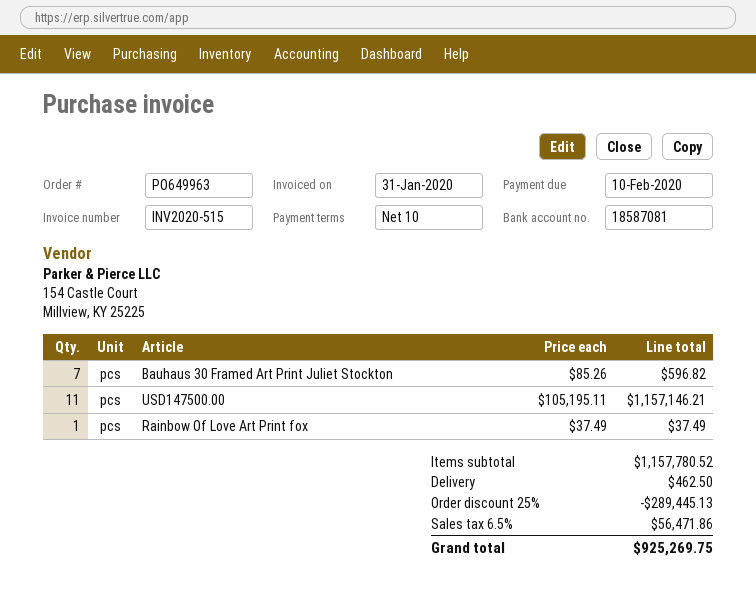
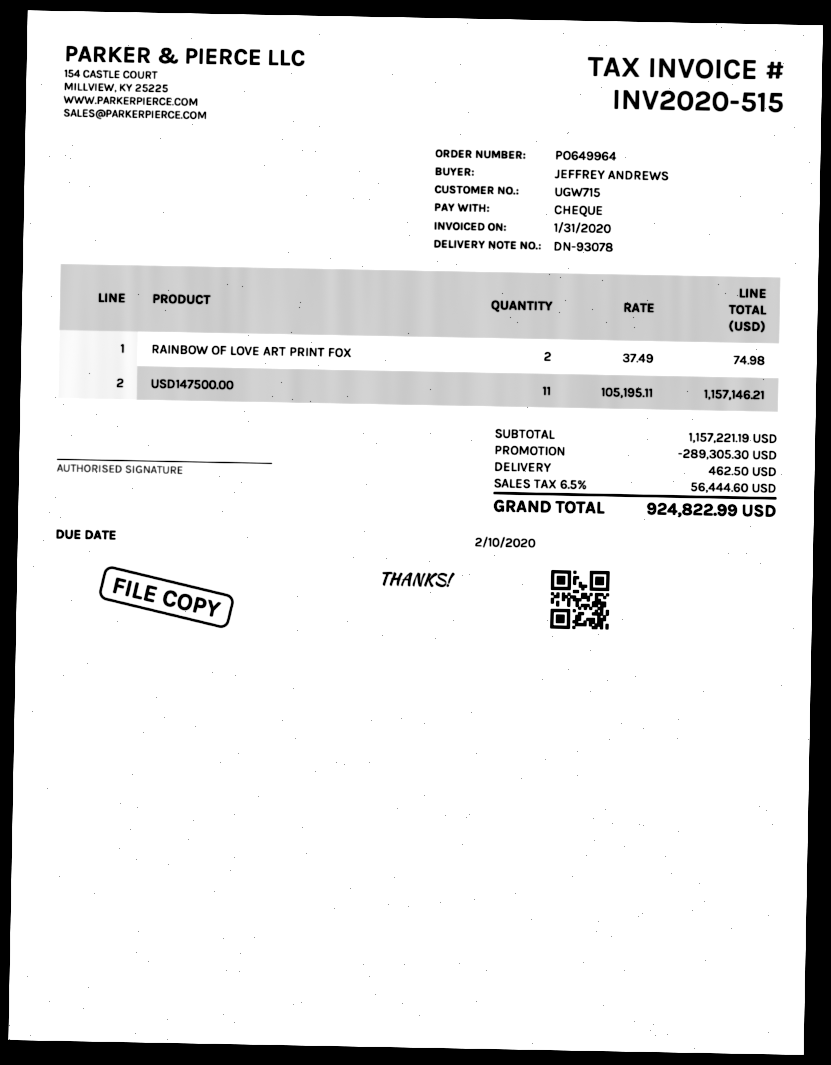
order number: PO649963 -> PO649964
Bauhaus 30 Framed Art Print Juliet Stockton: 7 x 85.26 = 596.82 -> none
Rainbow Of Love Art Print fox: 1 x 37.49 = 37.49 -> 2 x 37.49 = 74.98
subtotal: 1157780.52 -> 1157221.19
discount: 289445.13 -> 289305.30
tax: 6.5% = 56471.86 -> 6.5% = 56444.60
total: 925269.75 -> 924822.99

